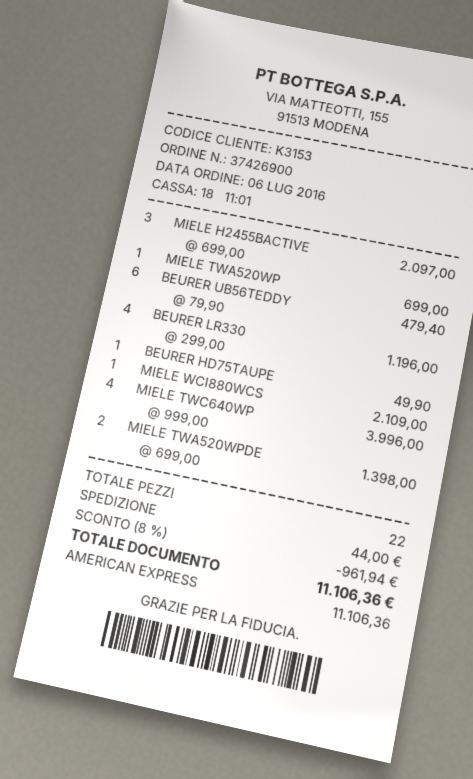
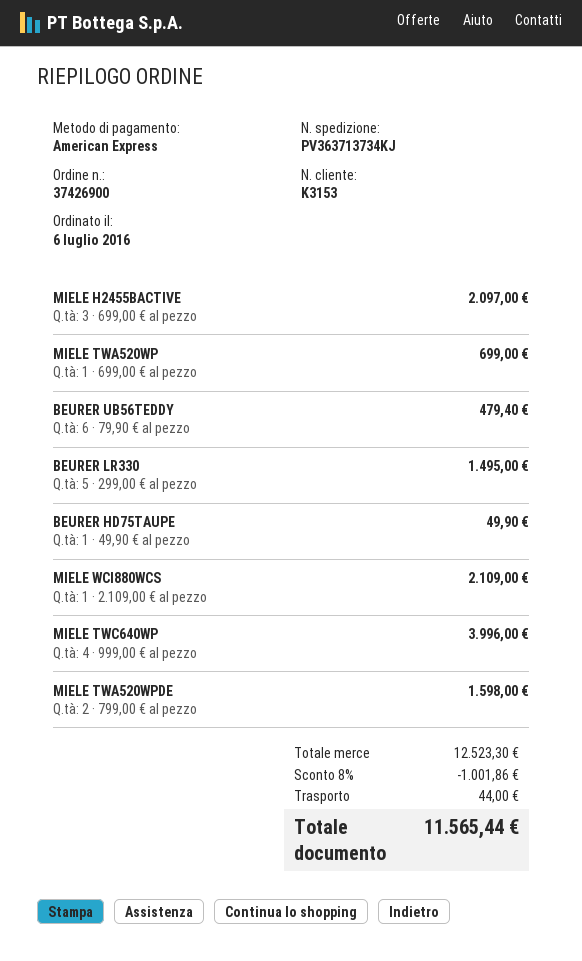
BEURER LR330: 4 x 299.00 = 1196.00 -> 5 x 299.00 = 1495.00
MIELE TWA520WPDE: 2 x 699.00 = 1398.00 -> 2 x 799.00 = 1598.00
discount: 8% = 961.94 -> 8% = 1001.86
total: 11106.36 -> 11565.44

